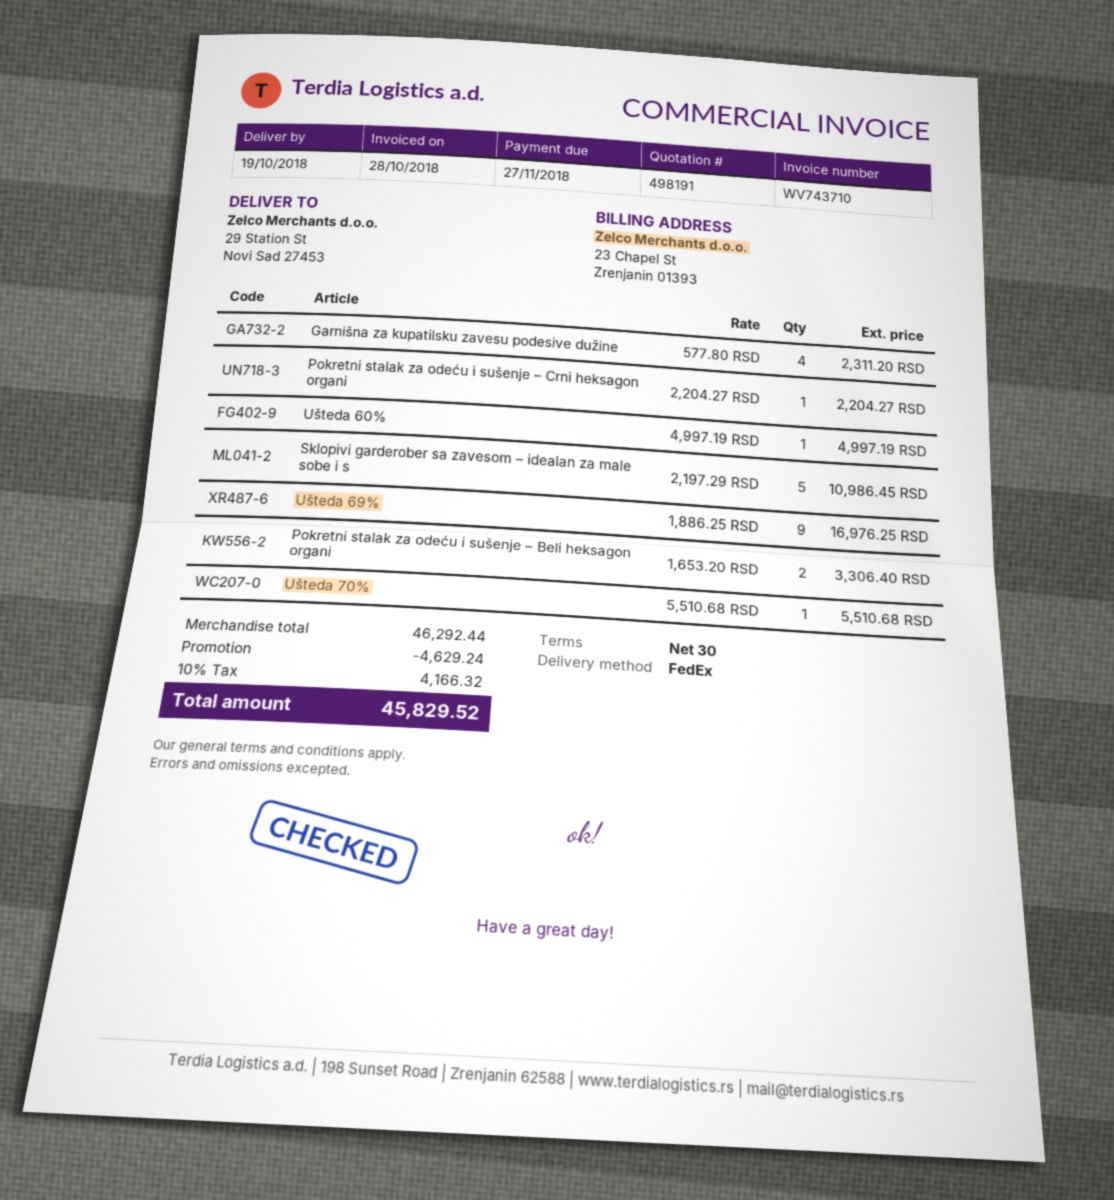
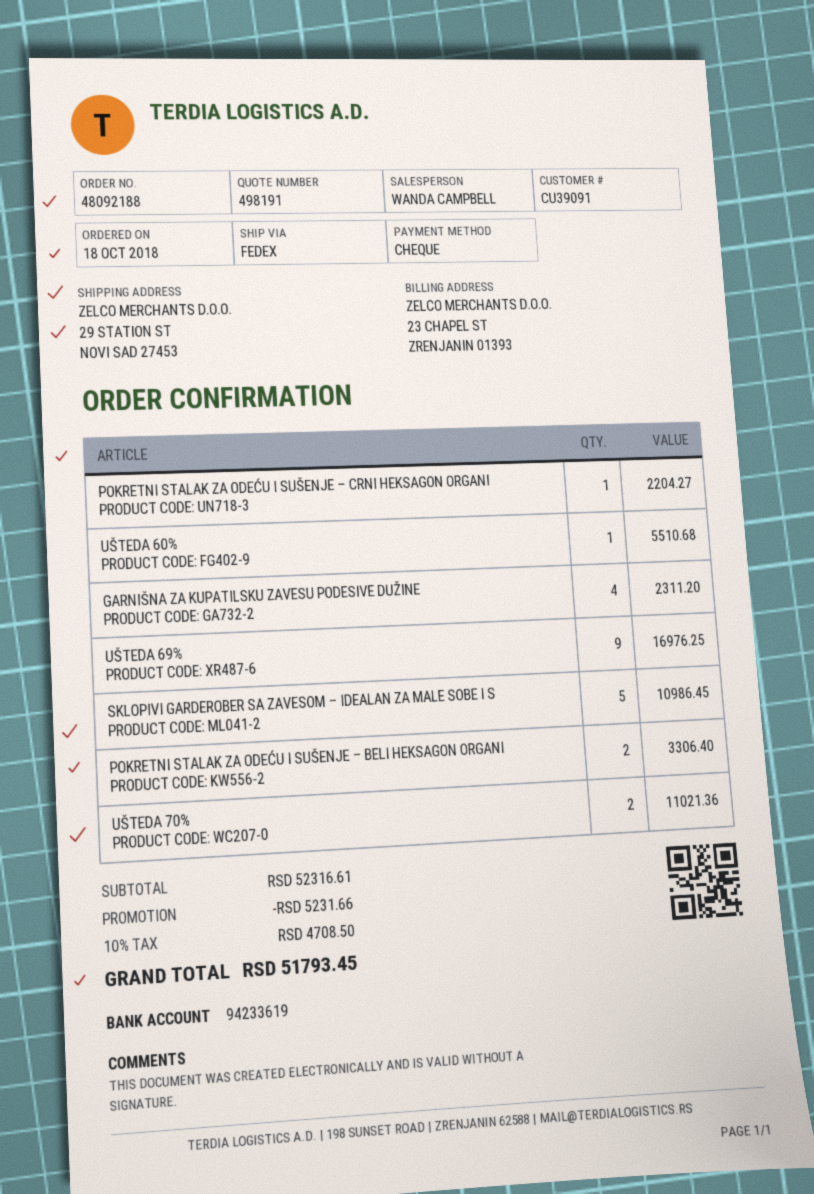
Ušteda 60%: 1 for 4997.19 -> 1 for 5510.68
Ušteda 70%: 1 for 5510.68 -> 2 for 11021.36
subtotal: 46292.44 -> 52316.61
discount: 4629.24 -> 5231.66
tax: 10% = 4166.32 -> 10% = 4708.50
total: 45829.52 -> 51793.45

